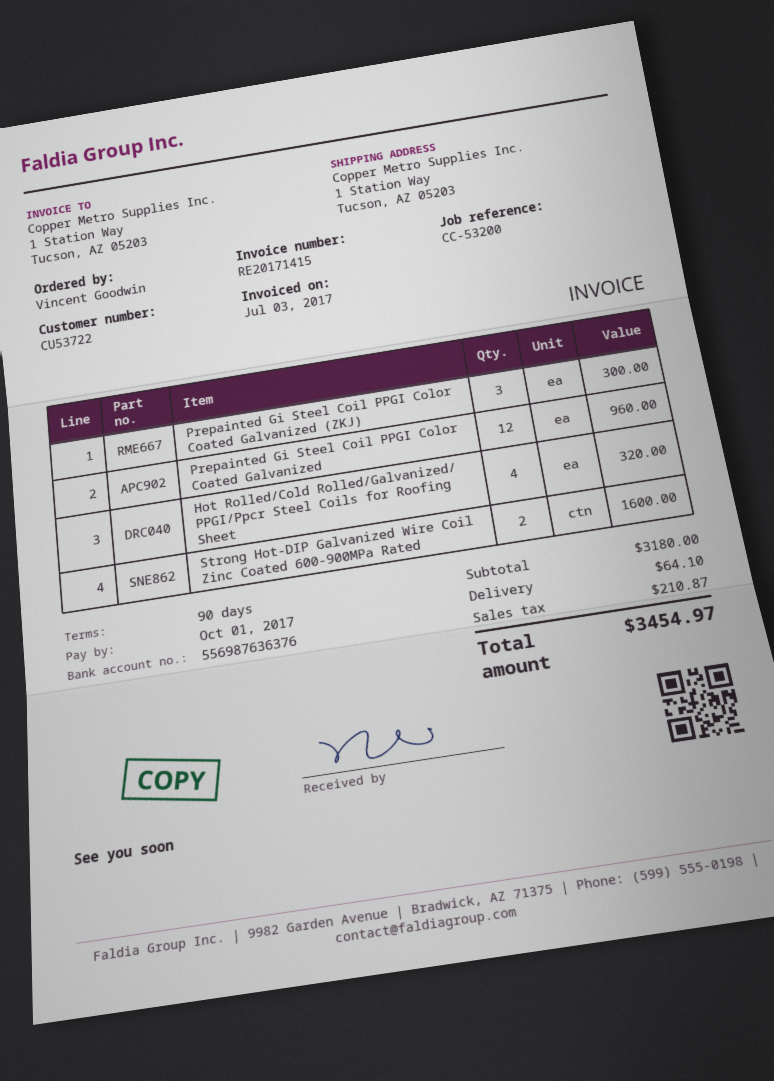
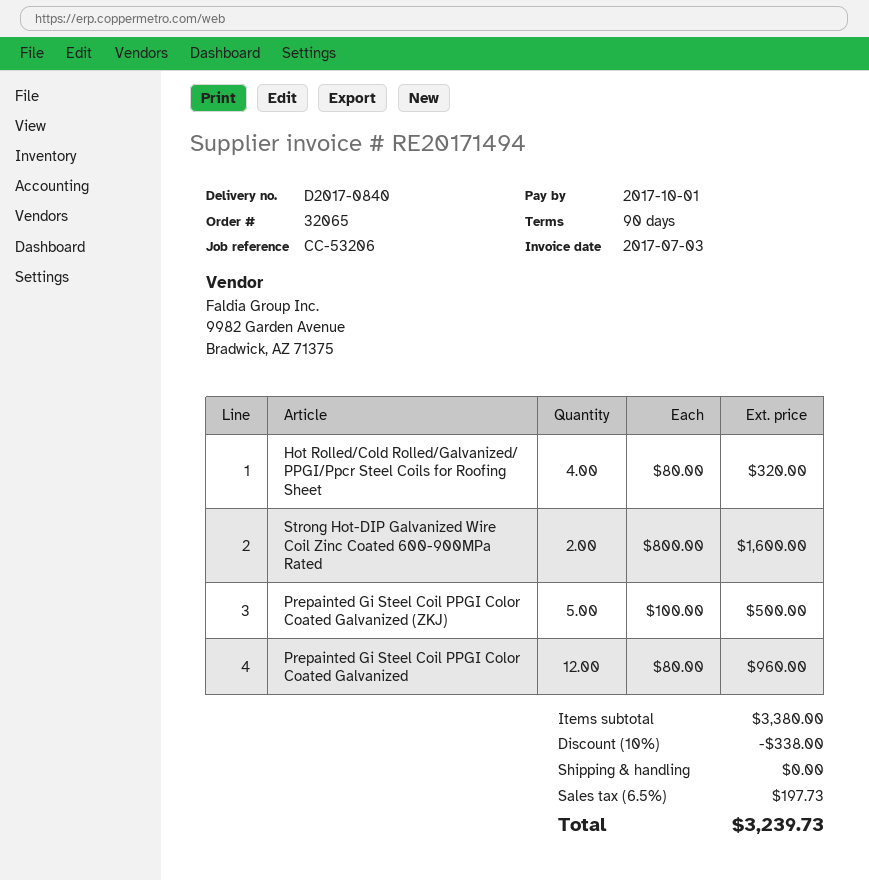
invoice number: RE20171415 -> RE20171494
reference: CC-53200 -> CC-53206
Prepainted Gi Steel Coil PPGI Color Coated Galvanized (ZKJ): 3 for 300.00 -> 5 for 500.00
subtotal: 3180.00 -> 3380.00
discount: none -> 10% = 338.00
shipping: 64.10 -> 0.00
tax: 210.87 -> 197.73
total: 3454.97 -> 3239.73

